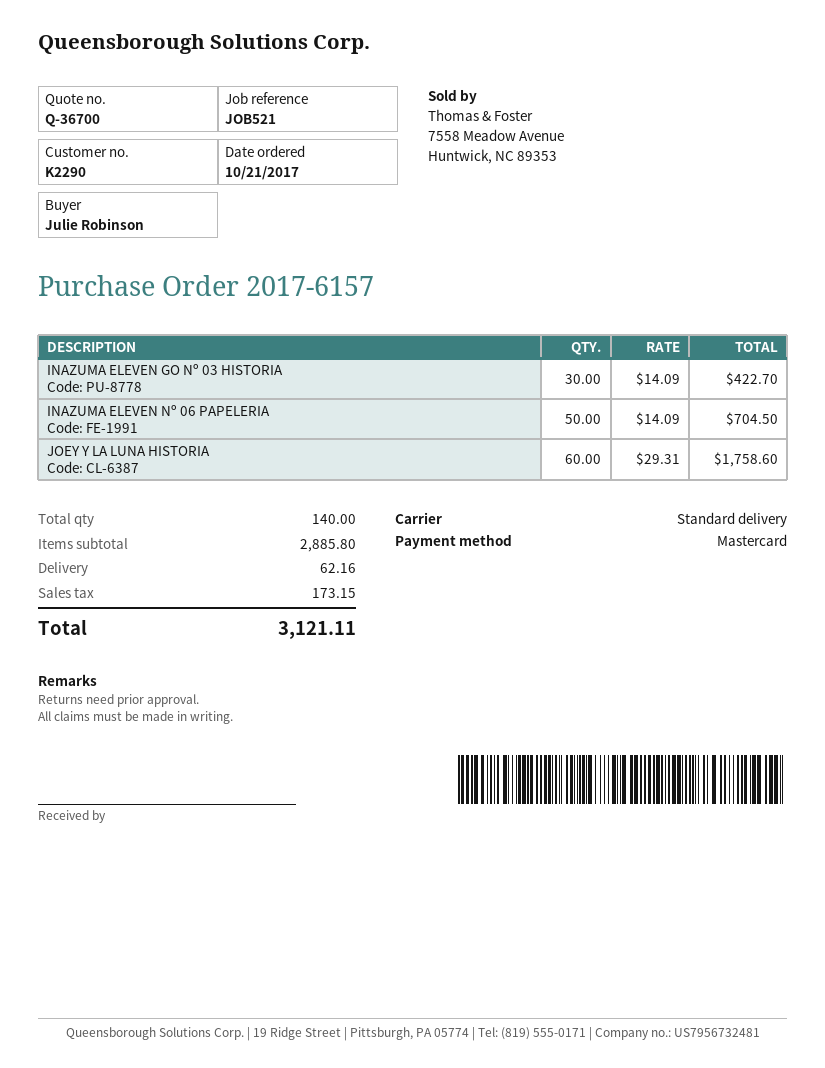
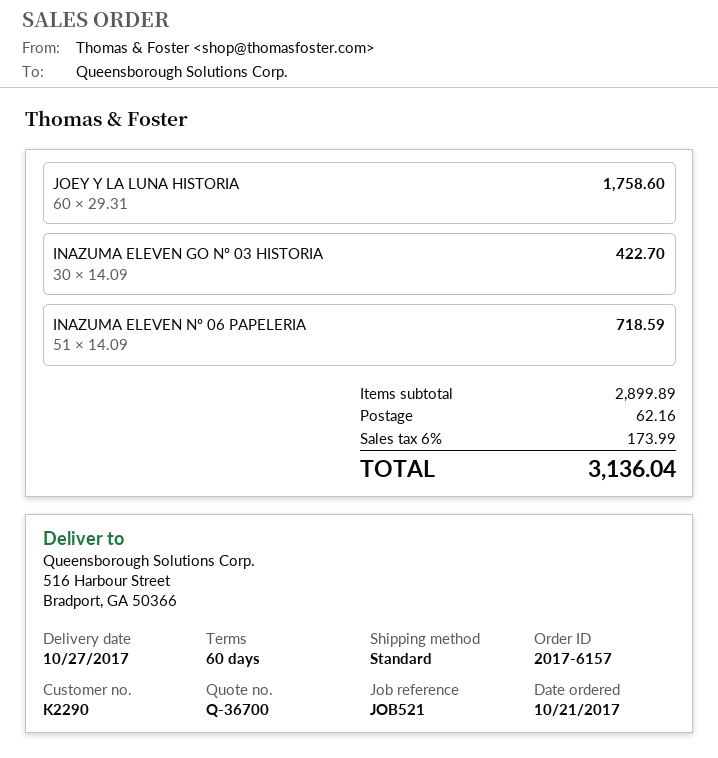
INAZUMA ELEVEN Nº 06 PAPELERIA: 50 x 14.09 = 704.50 -> 51 x 14.09 = 718.59
subtotal: 2885.80 -> 2899.89
tax: 173.15 -> 173.99
total: 3121.11 -> 3136.04

